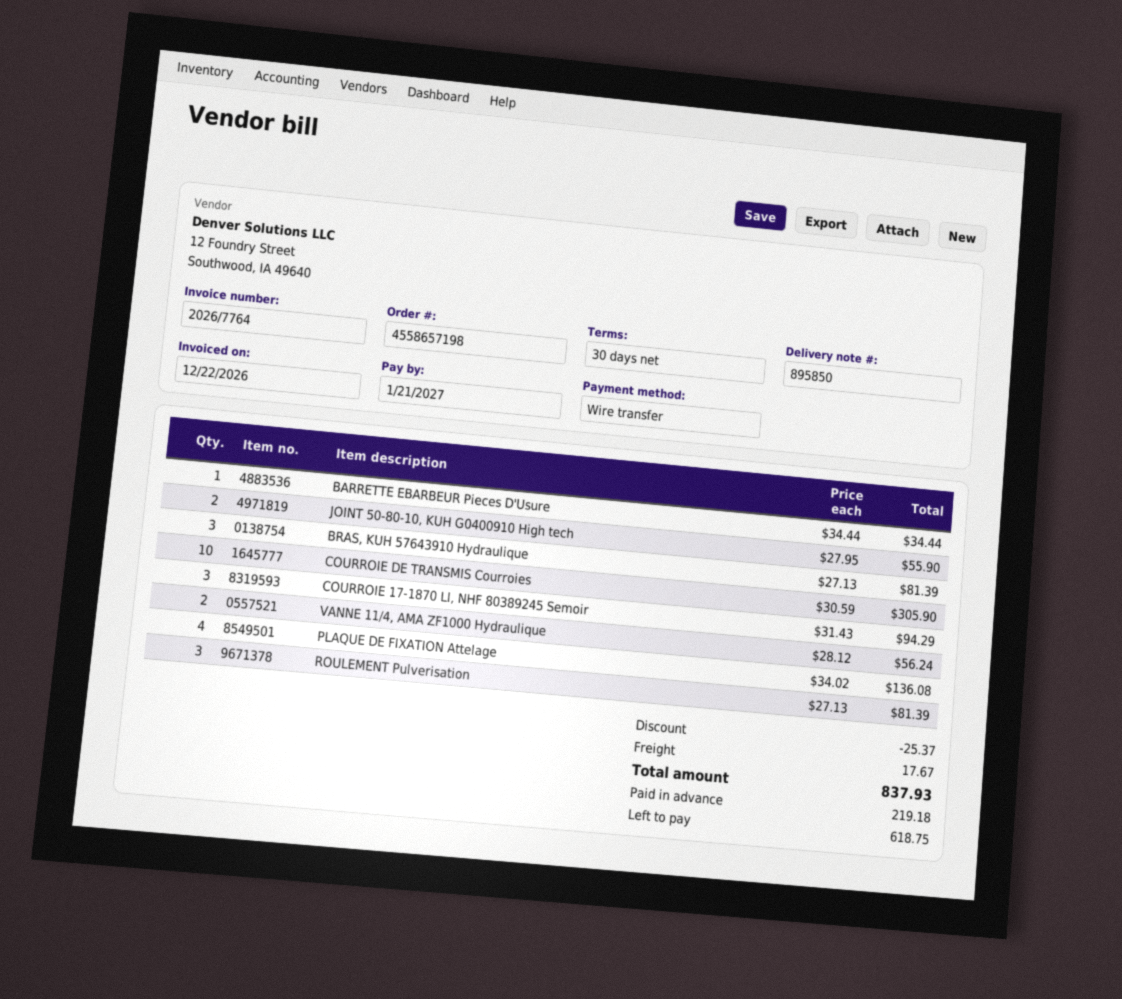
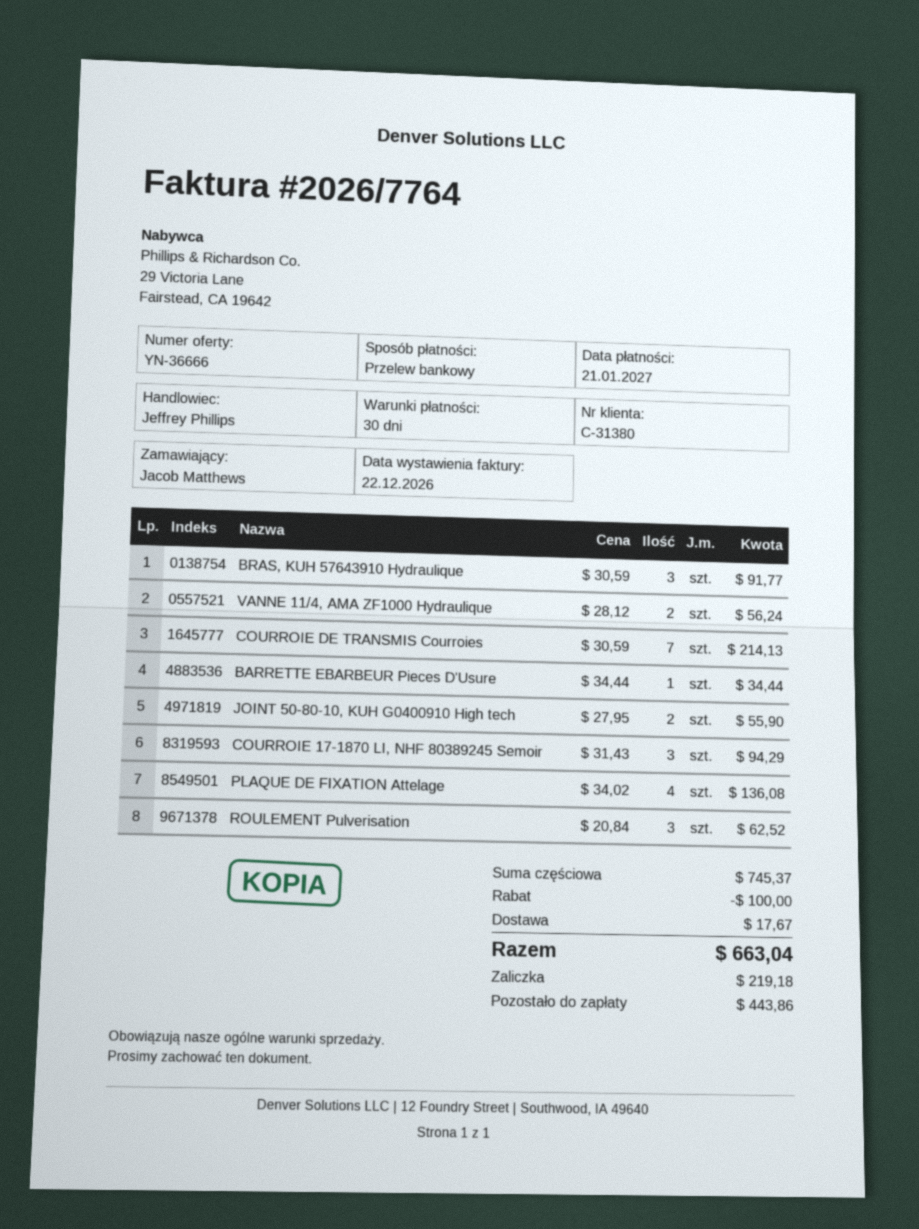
BRAS, KUH 57643910 Hydraulique: 3 x 27.13 = 81.39 -> 3 x 30.59 = 91.77
COURROIE DE TRANSMIS Courroies: 10 x 30.59 = 305.90 -> 7 x 30.59 = 214.13
ROULEMENT Pulverisation: 3 x 27.13 = 81.39 -> 3 x 20.84 = 62.52
discount: 25.37 -> 100.00
total: 837.93 -> 663.04
balance: 618.75 -> 443.86

